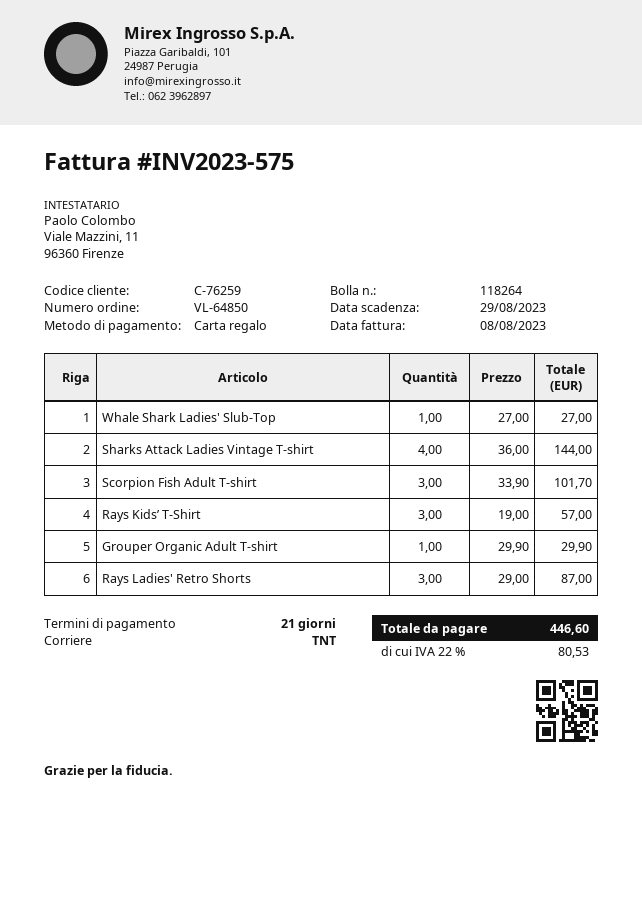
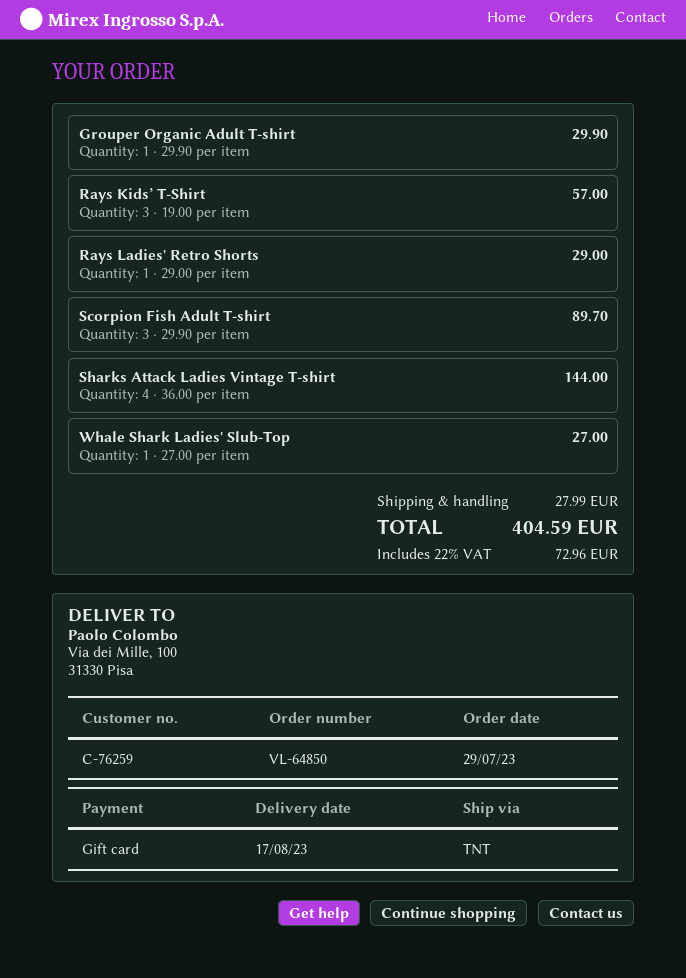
Scorpion Fish Adult T-shirt: 3 x 33.90 = 101.70 -> 3 x 29.90 = 89.70
Rays Ladies' Retro Shorts: 3 x 29.00 = 87.00 -> 1 x 29.00 = 29.00
shipping: none -> 27.99
tax: 22% = 80.53 -> 22% = 72.96
total: 446.60 -> 404.59

